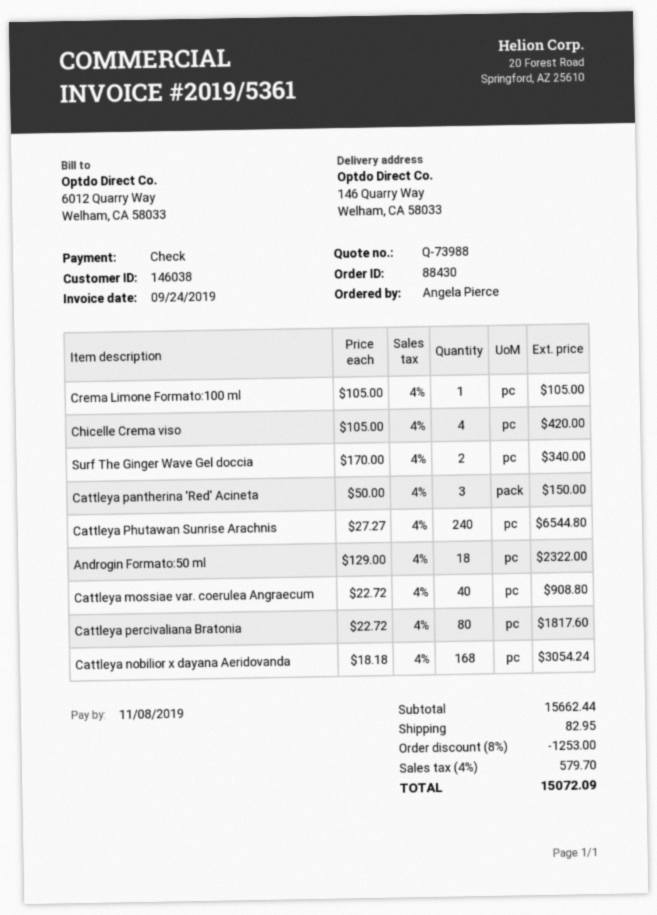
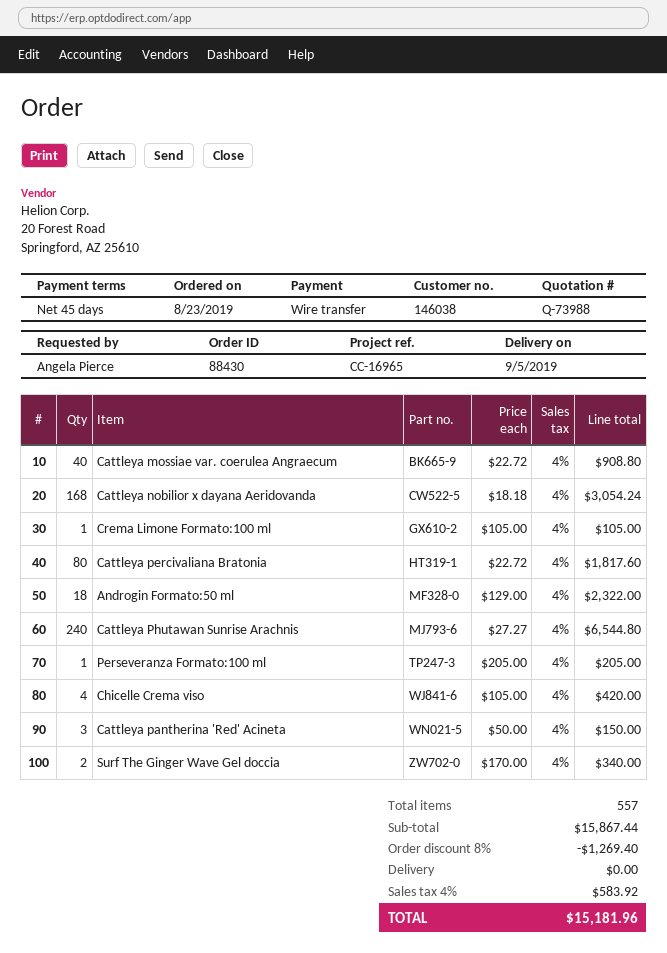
payment method: cheque -> bank transfer
Perseveranza Formato:100 ml: none -> 1 x 205.00 = 205.00
subtotal: 15662.44 -> 15867.44
discount: 8% = 1253.00 -> 8% = 1269.40
shipping: 82.95 -> 0.00
tax: 4% = 579.70 -> 4% = 583.92
total: 15072.09 -> 15181.96

